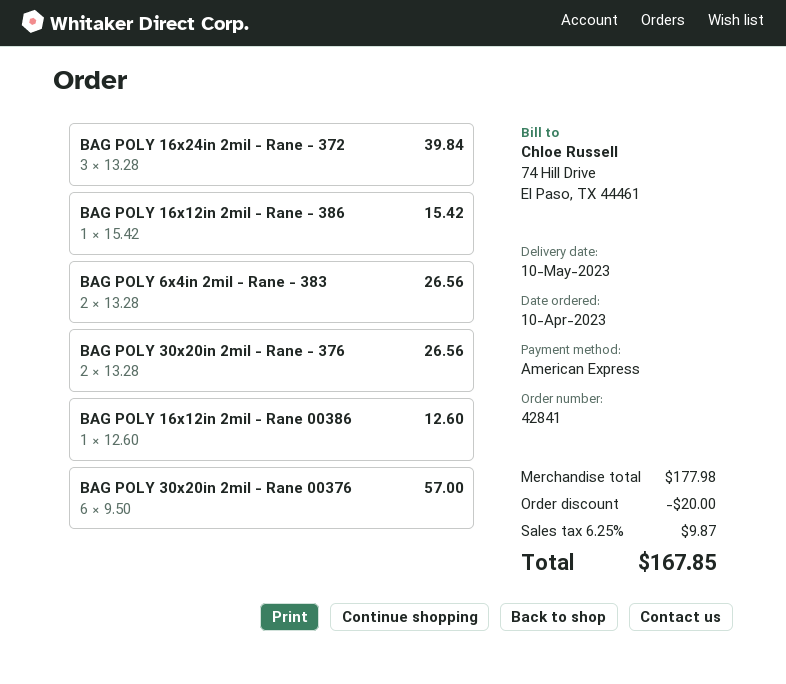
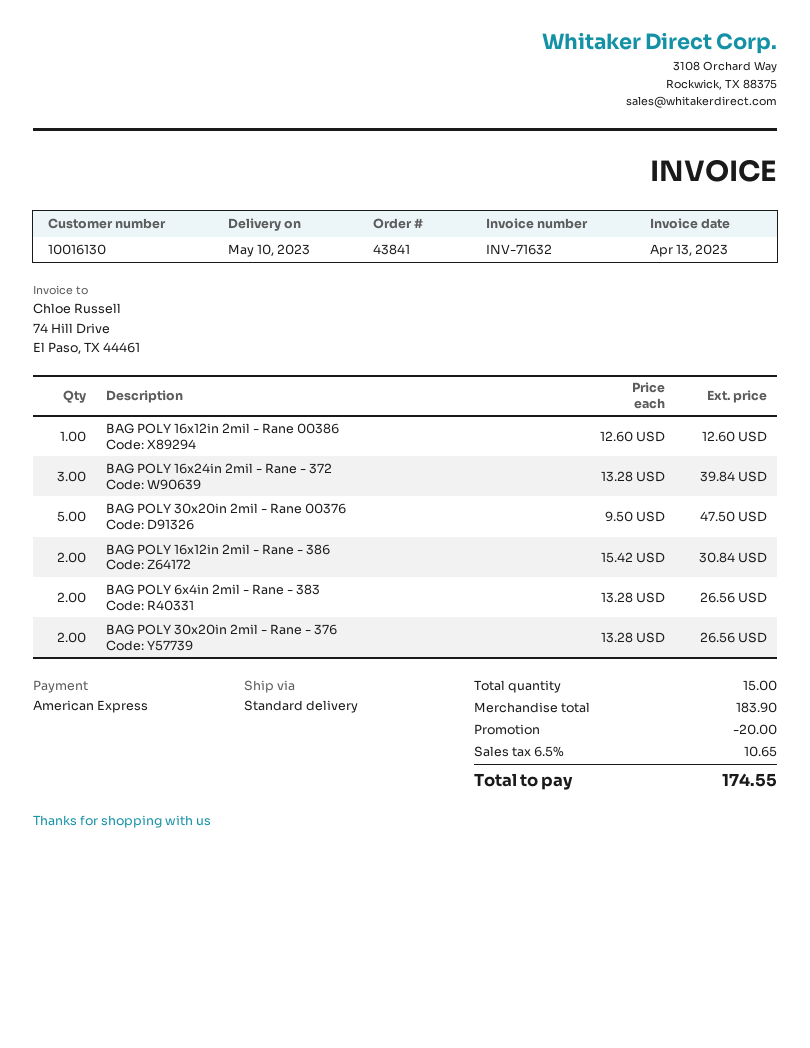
order number: 42841 -> 43841
BAG POLY 16x12in 2mil - Rane - 386: 1 x 15.42 = 15.42 -> 2 x 15.42 = 30.84
BAG POLY 30x20in 2mil - Rane 00376: 6 x 9.50 = 57.00 -> 5 x 9.50 = 47.50
subtotal: 177.98 -> 183.90
tax: 6.25% = 9.87 -> 6.5% = 10.65
total: 167.85 -> 174.55

